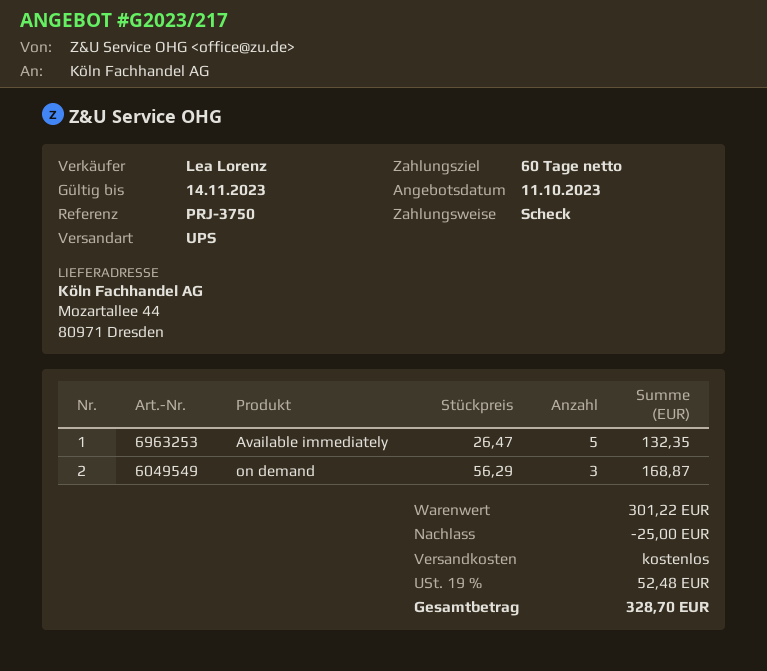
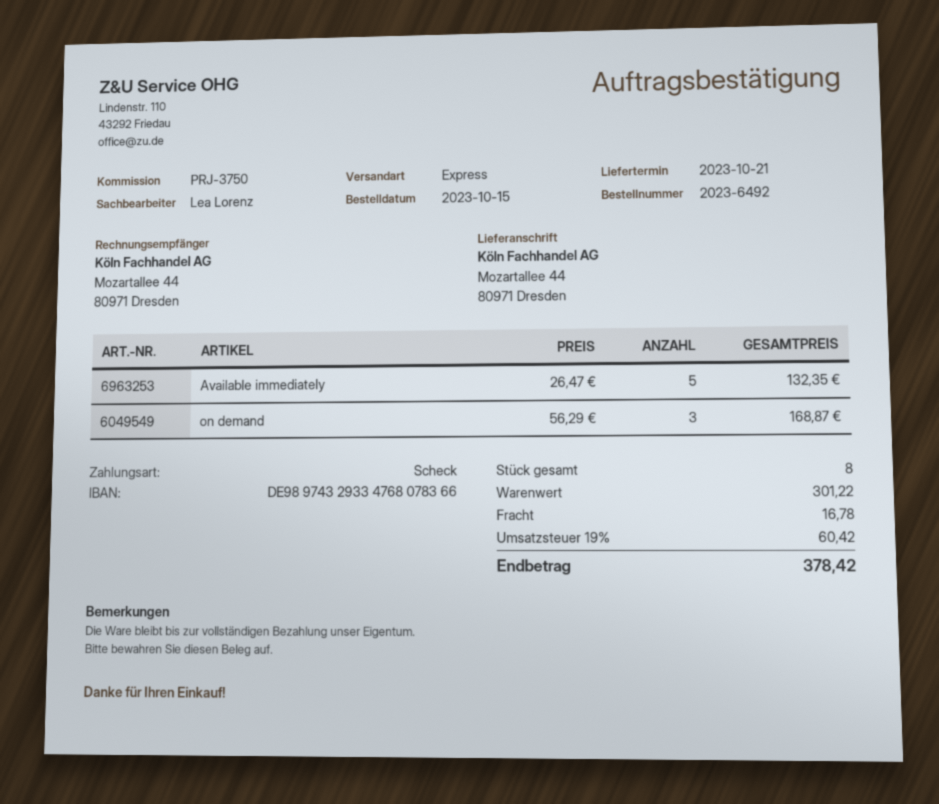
shipping method: UPS -> express
discount: 25.00 -> none
shipping: 0.00 -> 16.78
tax: 19% = 52.48 -> 19% = 60.42
total: 328.70 -> 378.42

